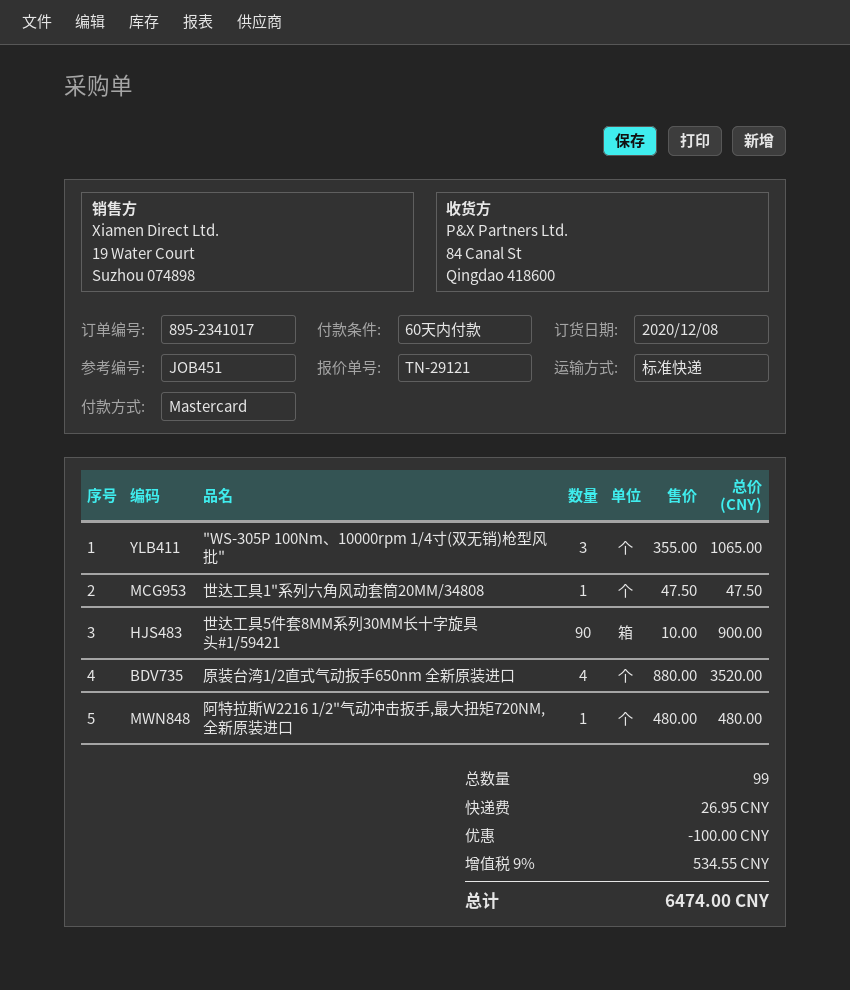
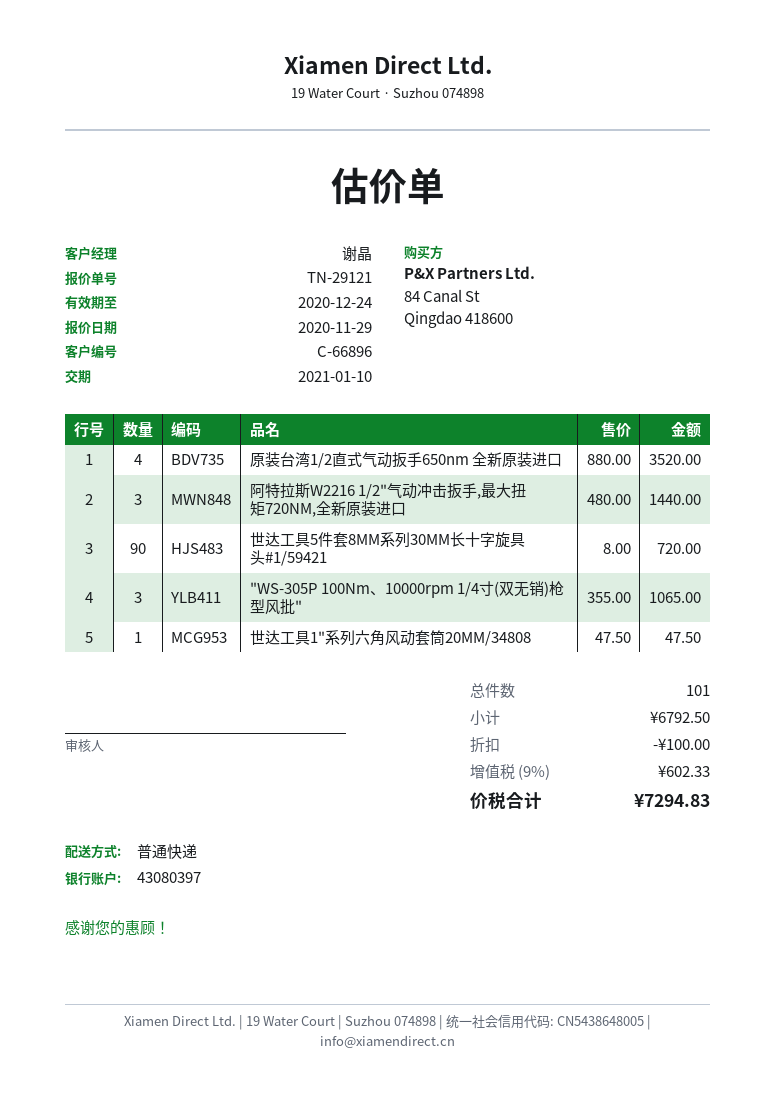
世达工具5件套8MM系列30MM长十字旋具头#1/59421: 90 x 10.00 = 900.00 -> 90 x 8.00 = 720.00
阿特拉斯W2216 1/2"气动冲击扳手,最大扭矩720NM,全新原装进口: 1 x 480.00 = 480.00 -> 3 x 480.00 = 1440.00
total quantity: 99 -> 101
shipping: 26.95 -> none
tax: 9% = 534.55 -> 9% = 602.33
total: 6474.00 -> 7294.83

